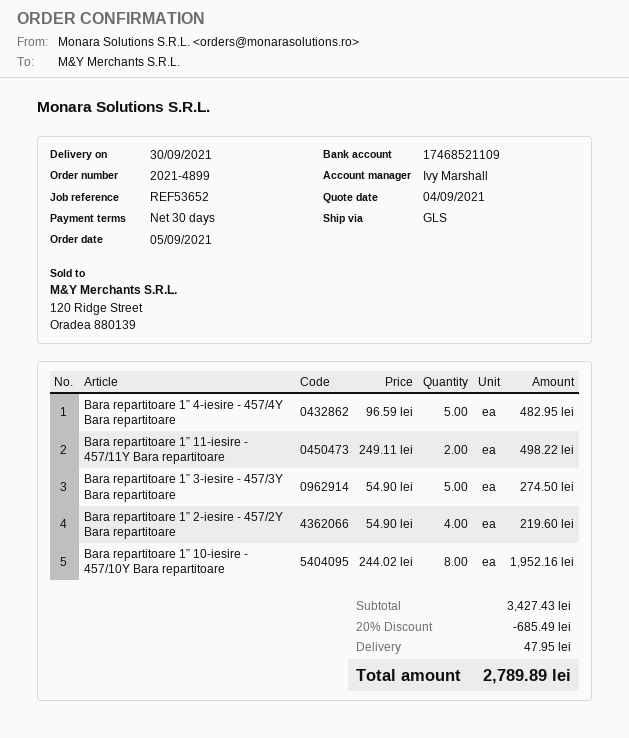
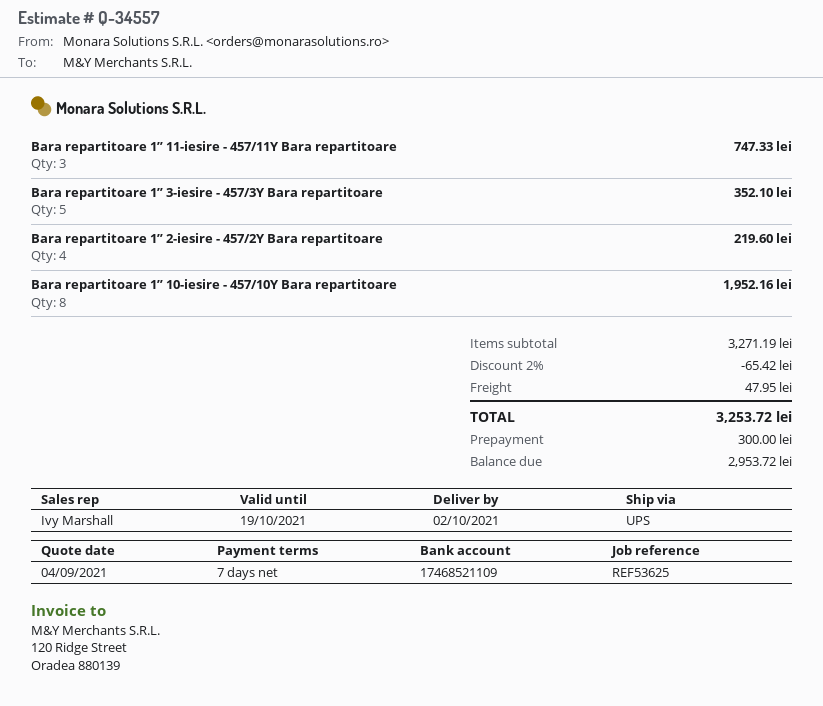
delivery date: 2021-09-30 -> 2021-10-02
payment terms: 30 days -> 7 days
reference: REF53652 -> REF53625
shipping method: GLS -> UPS
Bara repartitoare 1” 4-iesire - 457/4Y Bara repartitoare: 5 for 482.95 -> none
Bara repartitoare 1” 11-iesire - 457/11Y Bara repartitoare: 2 for 498.22 -> 3 for 747.33
Bara repartitoare 1” 3-iesire - 457/3Y Bara repartitoare: 5 for 274.50 -> 5 for 352.10
subtotal: 3427.43 -> 3271.19
discount: 20% = 685.49 -> 2% = 65.42
total: 2789.89 -> 3253.72

